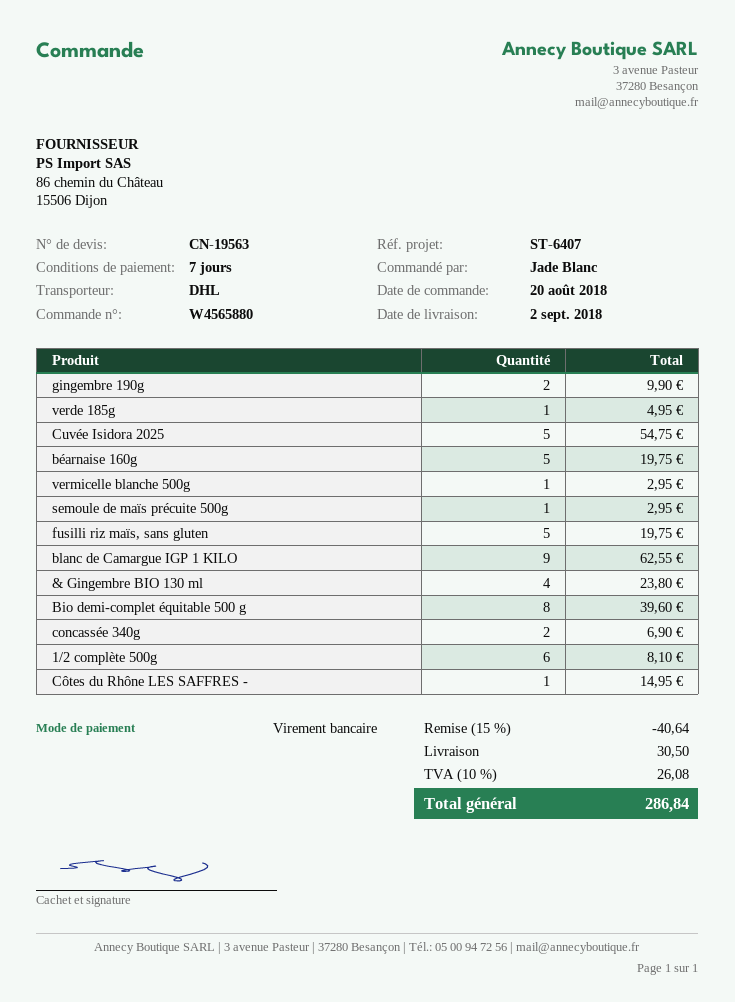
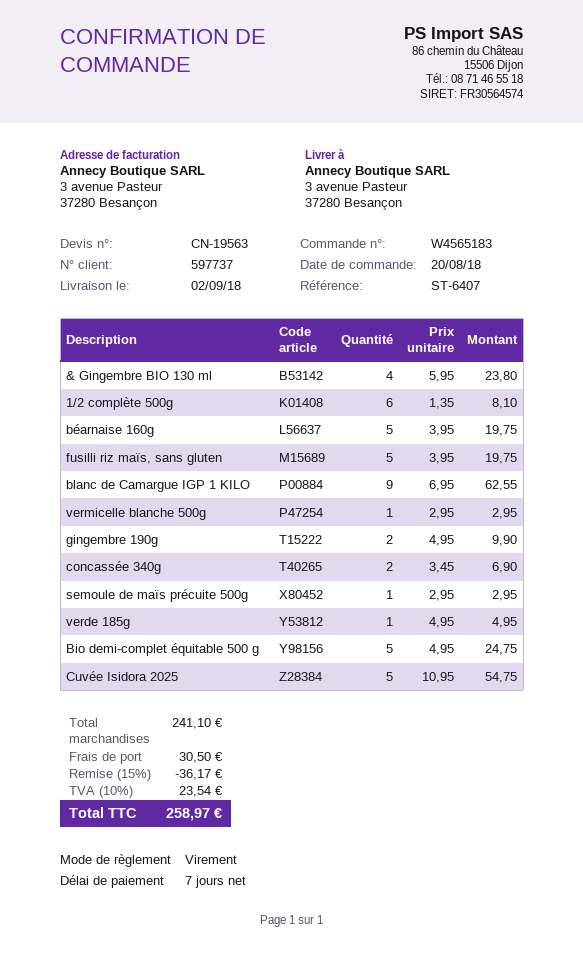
order number: W4565880 -> W4565183
Bio demi-complet équitable 500 g: 8 for 39.60 -> 5 for 24.75
Côtes du Rhône LES SAFFRES -: 1 for 14.95 -> none
discount: 15% = 40.64 -> 15% = 36.17
tax: 10% = 26.08 -> 10% = 23.54
total: 286.84 -> 258.97

